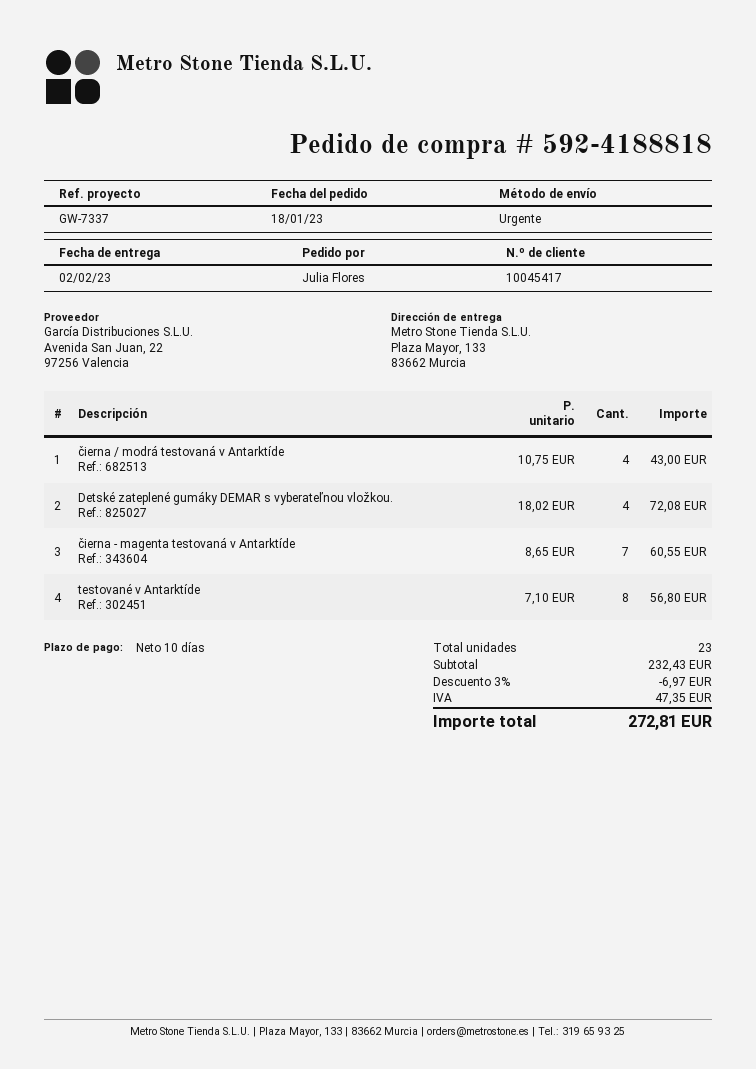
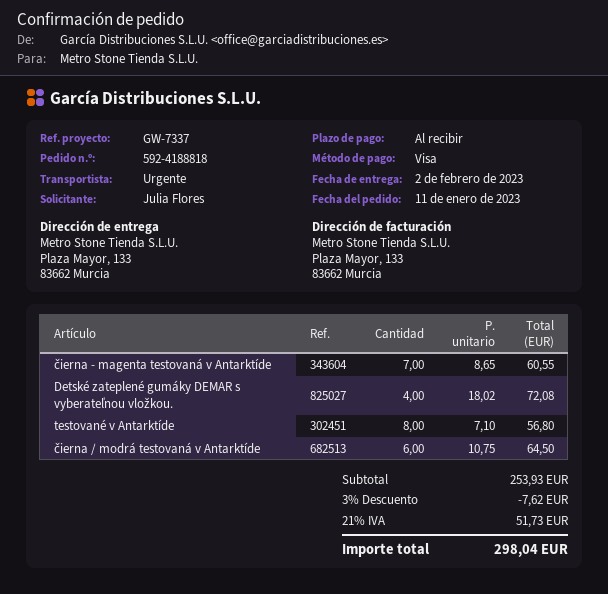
order date: 2023-01-18 -> 2023-01-11
payment terms: 10 days -> on receipt
čierna / modrá testovaná v Antarktíde: 4 x 10.75 = 43.00 -> 6 x 10.75 = 64.50
subtotal: 232.43 -> 253.93
discount: 3% = 6.97 -> 3% = 7.62
tax: 47.35 -> 51.73
total: 272.81 -> 298.04

